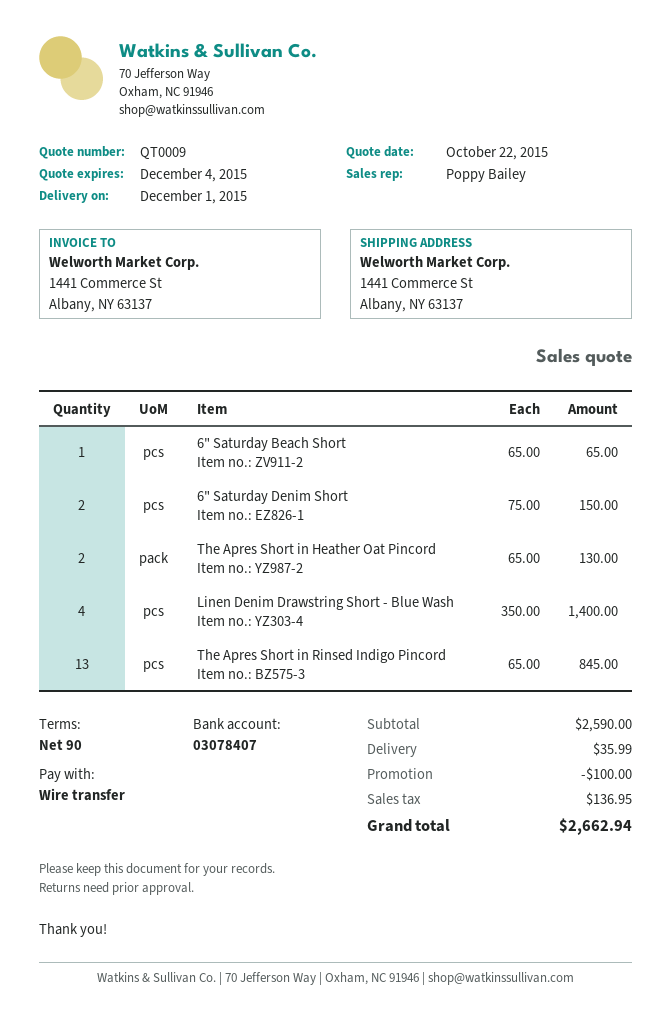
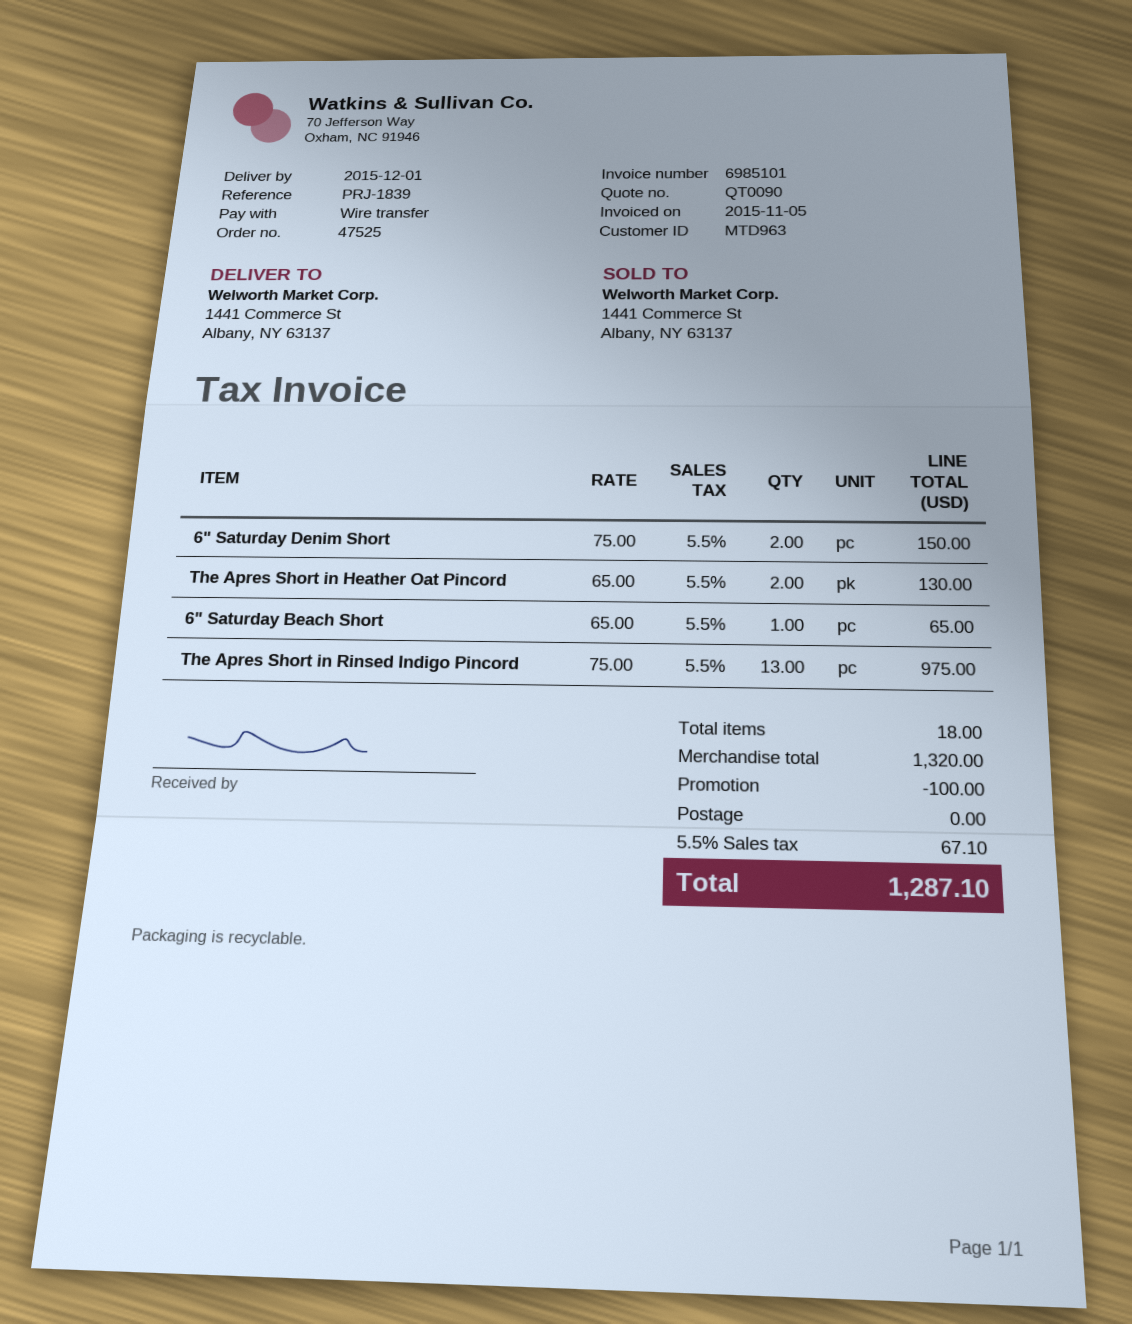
quote number: QT0009 -> QT0090
Linen Denim Drawstring Short - Blue Wash: 4 x 350.00 = 1400.00 -> none
The Apres Short in Rinsed Indigo Pincord: 13 x 65.00 = 845.00 -> 13 x 75.00 = 975.00
subtotal: 2590.00 -> 1320.00
shipping: 35.99 -> 0.00
tax: 136.95 -> 67.10
total: 2662.94 -> 1287.10

